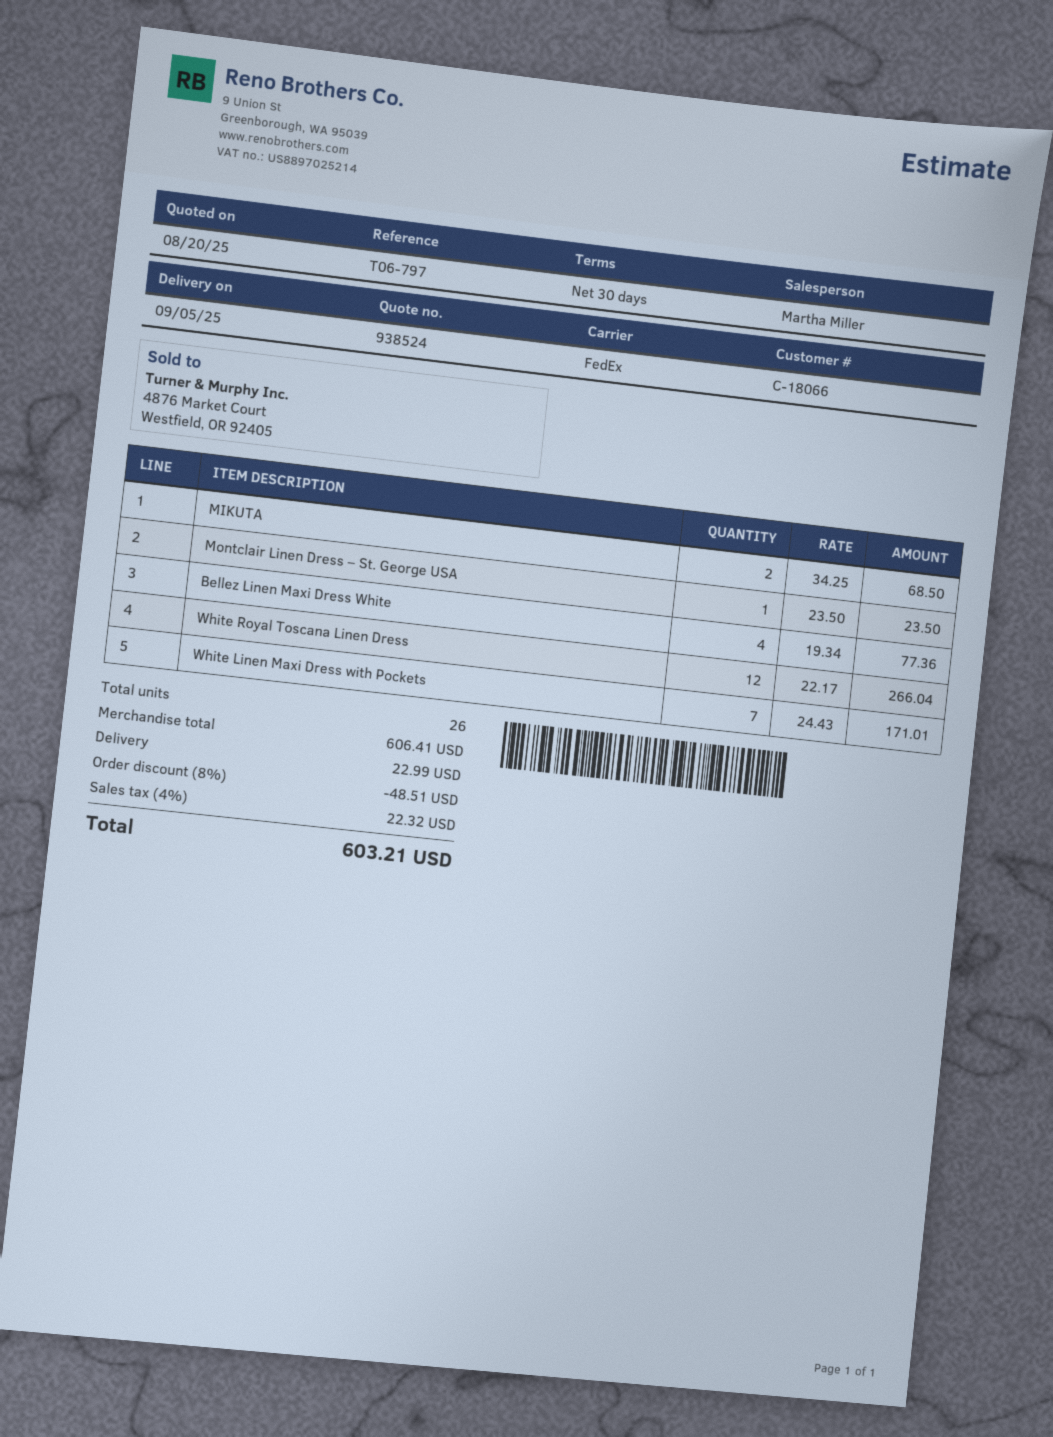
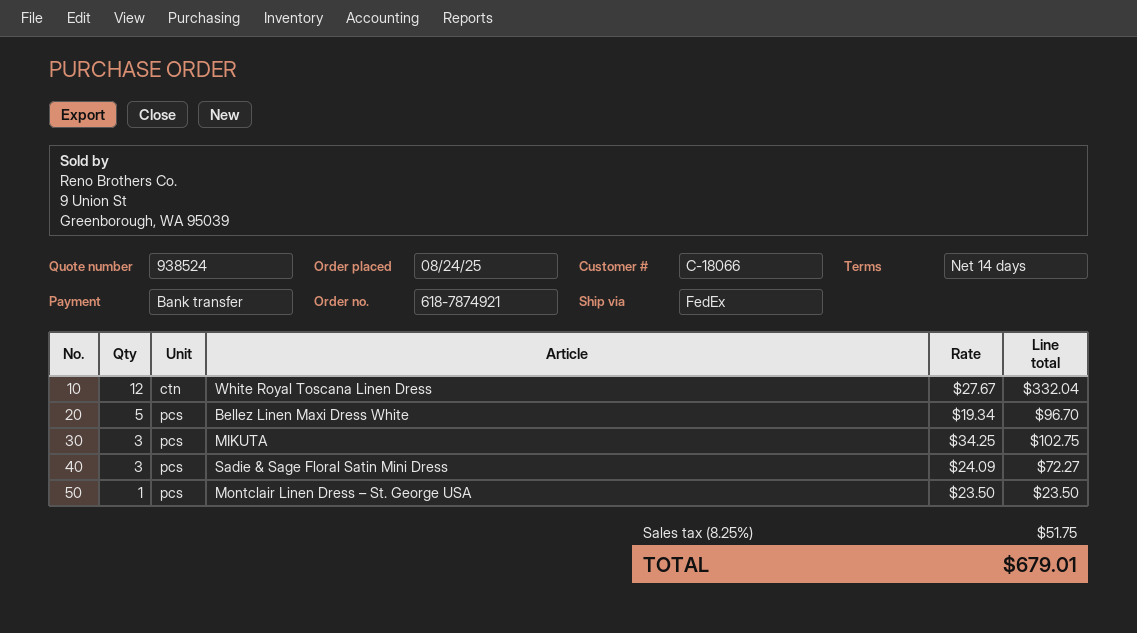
payment terms: 30 days -> 14 days
MIKUTA: 2 x 34.25 = 68.50 -> 3 x 34.25 = 102.75
Bellez Linen Maxi Dress White: 4 x 19.34 = 77.36 -> 5 x 19.34 = 96.70
White Royal Toscana Linen Dress: 12 x 22.17 = 266.04 -> 12 x 27.67 = 332.04
White Linen Maxi Dress with Pockets: 7 x 24.43 = 171.01 -> none
Sadie & Sage Floral Satin Mini Dress: none -> 3 x 24.09 = 72.27
discount: 8% = 48.51 -> none
shipping: 22.99 -> none
tax: 4% = 22.32 -> 8.25% = 51.75
total: 603.21 -> 679.01

